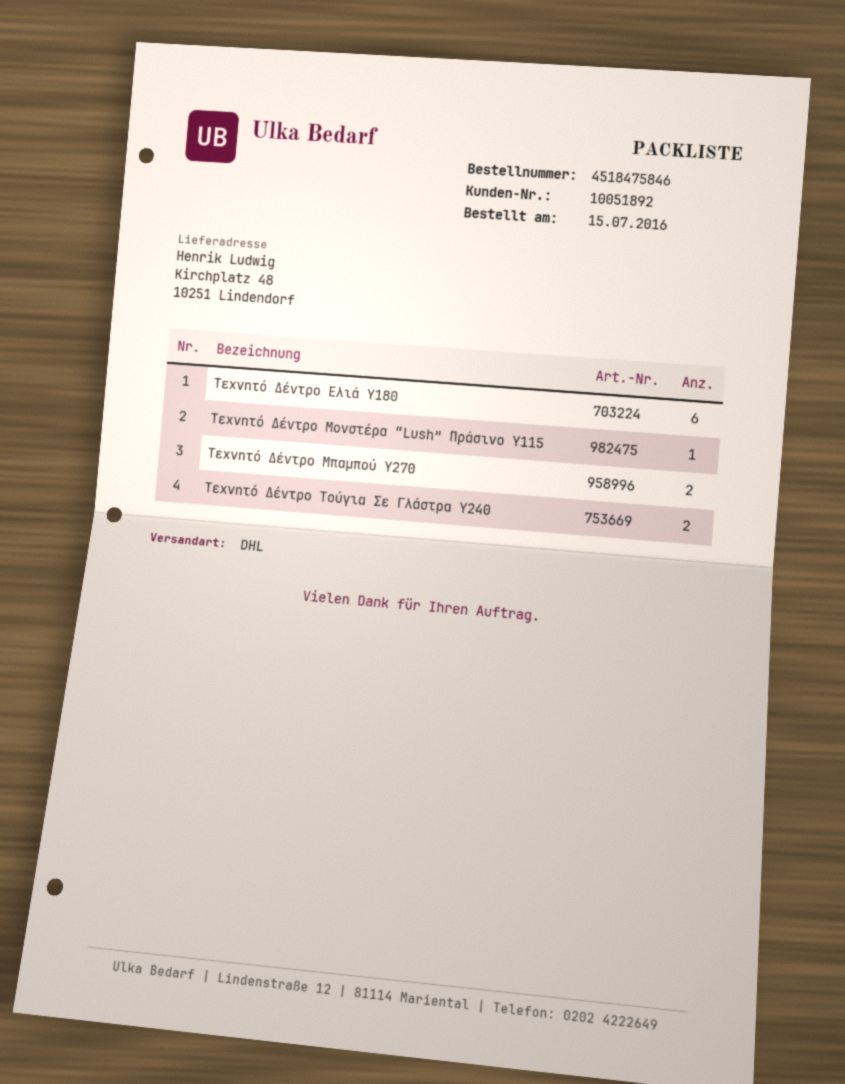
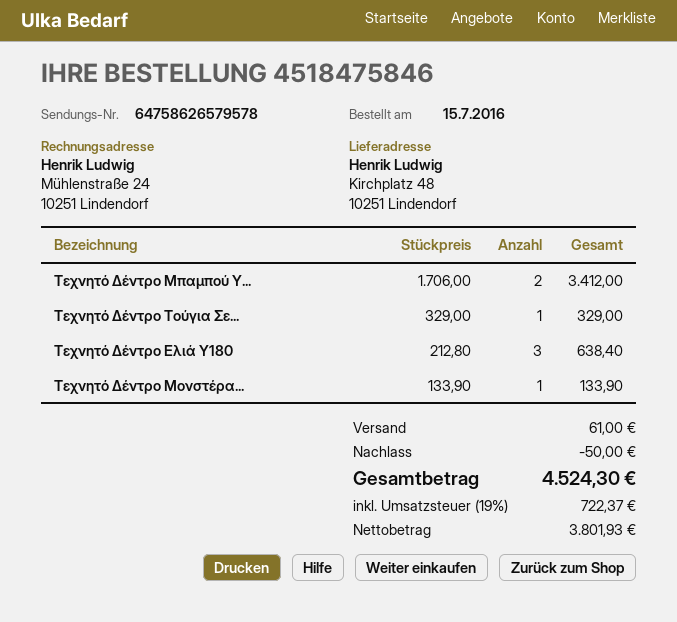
Τεχνητό Δέντρο Ελιά Υ180: 6 -> 3
Τεχνητό Δέντρο Τούγια Σε Γλάστρα Y240: 2 -> 1

